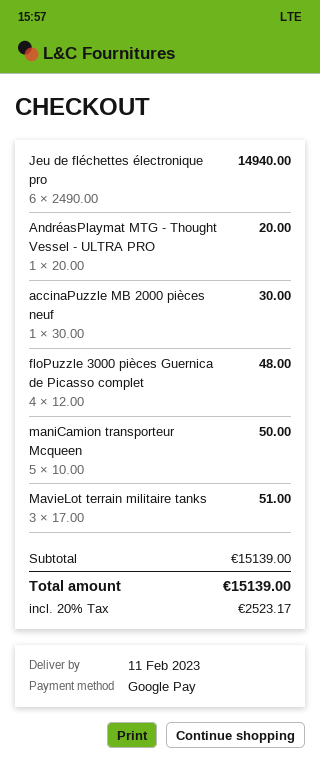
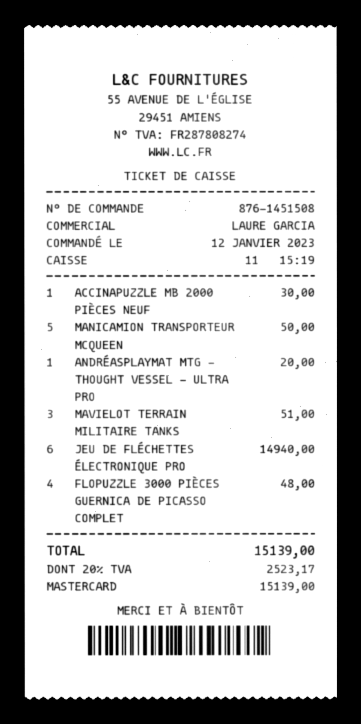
payment method: Google Pay -> Mastercard

